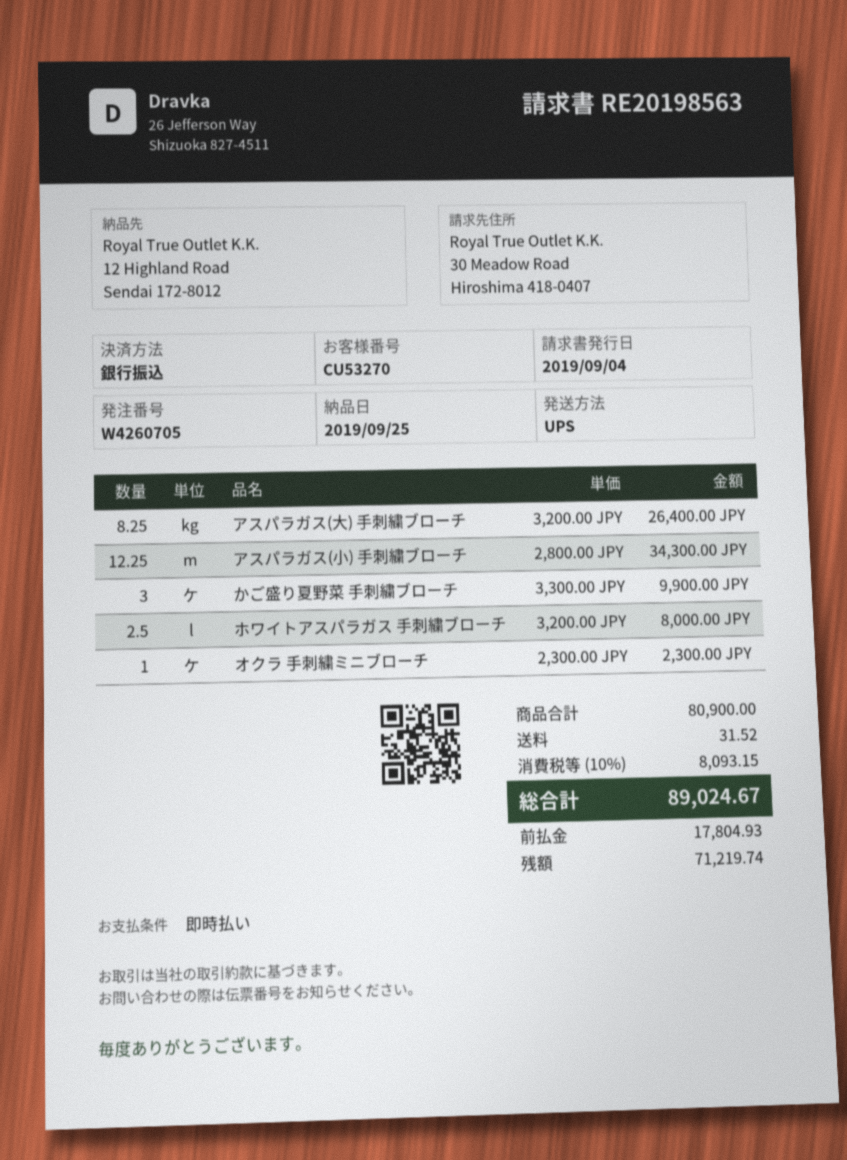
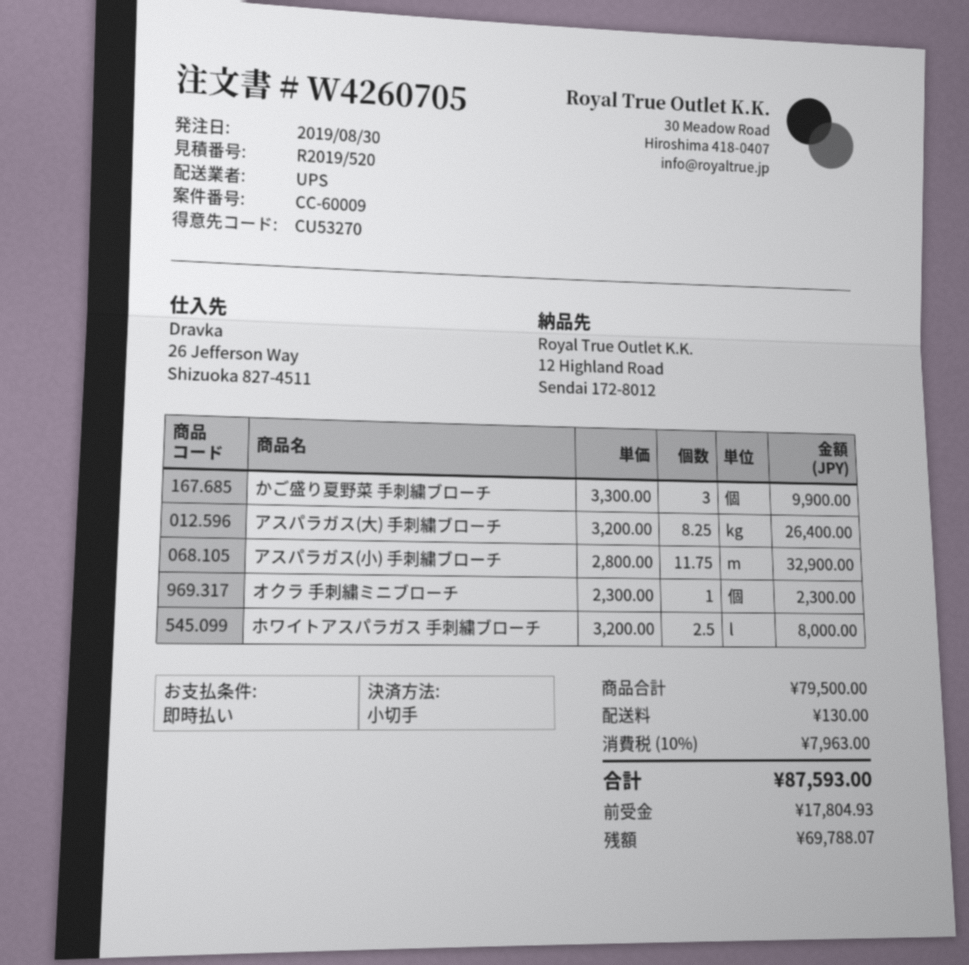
payment method: bank transfer -> cheque
アスパラガス(小) 手刺繍ブローチ: 12.25 x 2800.00 = 34300.00 -> 11.75 x 2800.00 = 32900.00
subtotal: 80900.00 -> 79500.00
shipping: 31.52 -> 130.00
tax: 10% = 8093.15 -> 10% = 7963.00
total: 89024.67 -> 87593.00
balance: 71219.74 -> 69788.07

